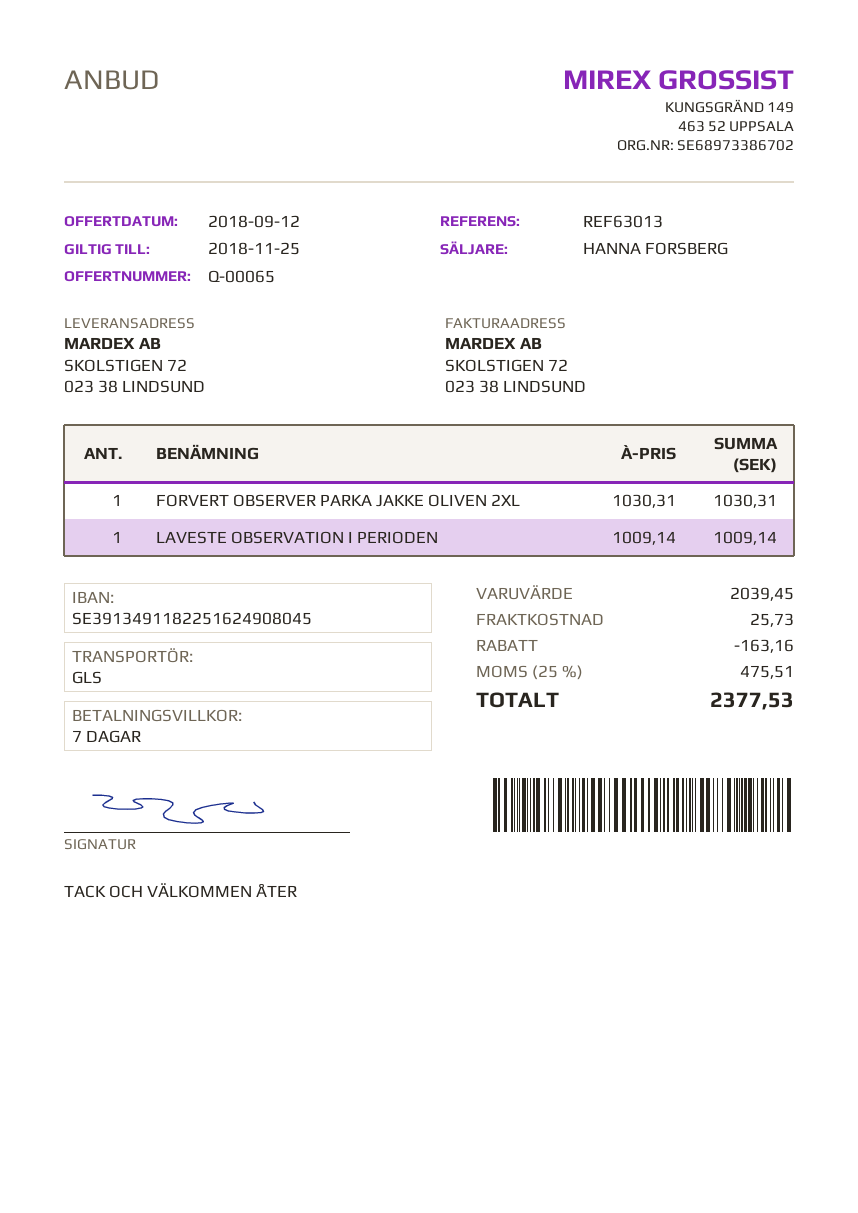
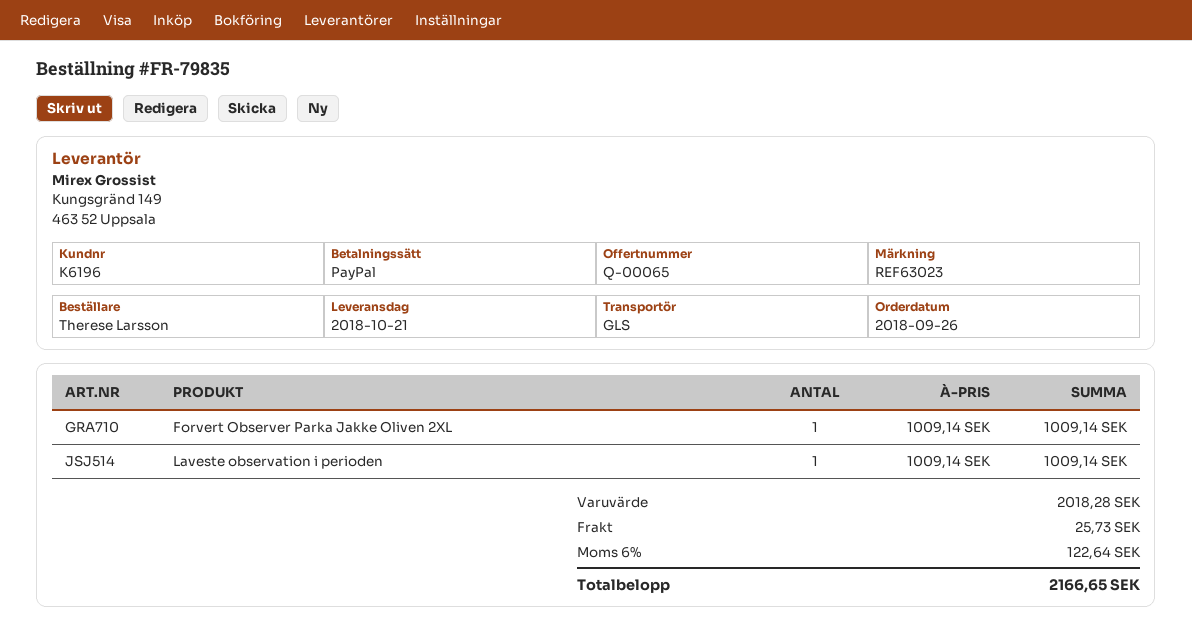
reference: REF63013 -> REF63023
FORVERT OBSERVER PARKA JAKKE OLIVEN 2XL: 1 x 1030.31 = 1030.31 -> 1 x 1009.14 = 1009.14
subtotal: 2039.45 -> 2018.28
discount: 163.16 -> none
tax: 25% = 475.51 -> 6% = 122.64
total: 2377.53 -> 2166.65

